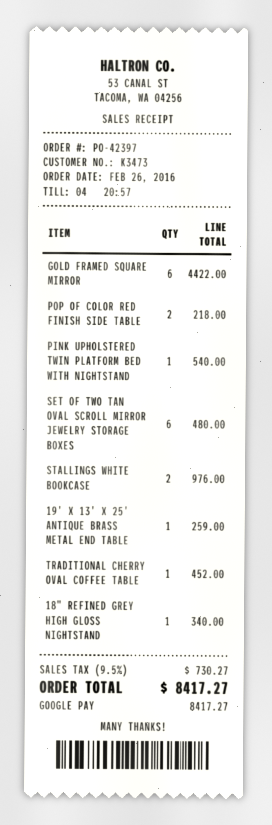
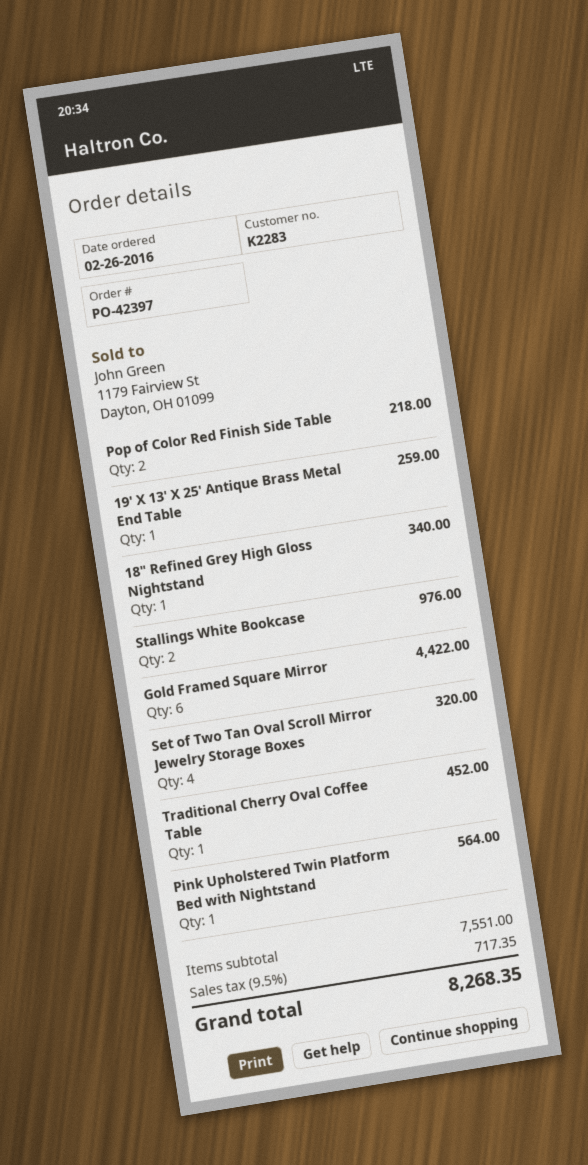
customer number: K3473 -> K2283
PINK UPHOLSTERED TWIN PLATFORM BED WITH NIGHTSTAND: 1 for 540.00 -> 1 for 564.00
SET OF TWO TAN OVAL SCROLL MIRROR JEWELRY STORAGE BOXES: 6 for 480.00 -> 4 for 320.00
tax: 9.5% = 730.27 -> 9.5% = 717.35
total: 8417.27 -> 8268.35

